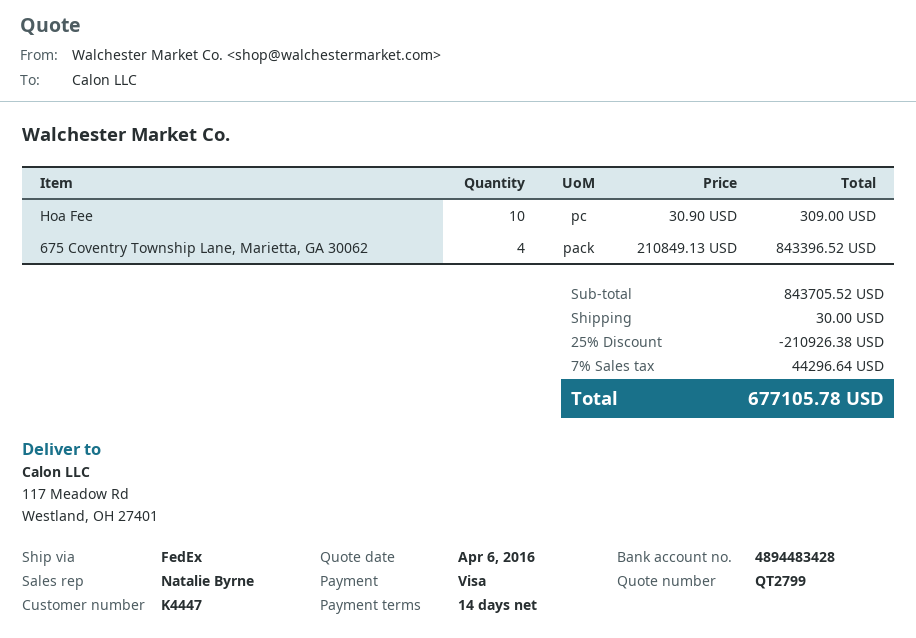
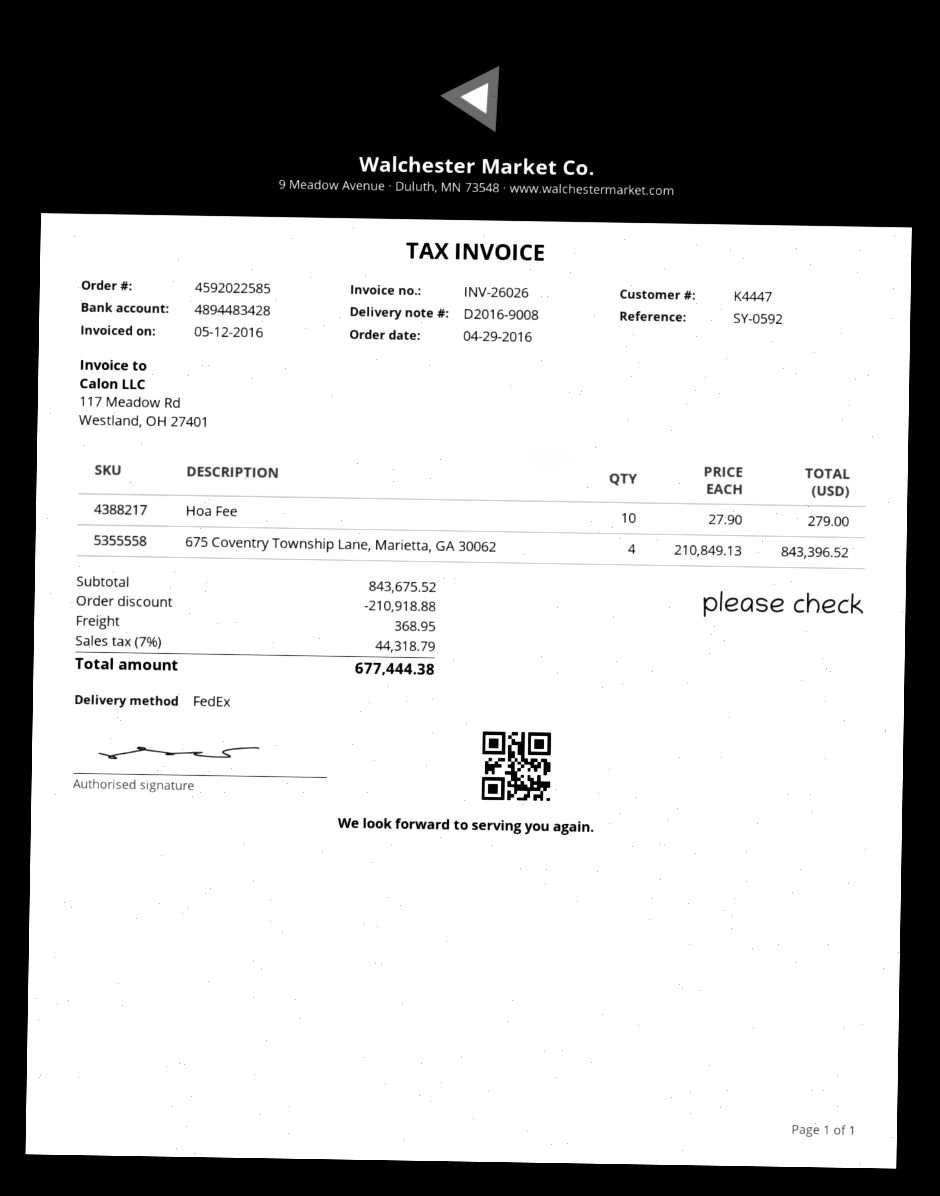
Hoa Fee: 10 x 30.90 = 309.00 -> 10 x 27.90 = 279.00
subtotal: 843705.52 -> 843675.52
discount: 210926.38 -> 210918.88
shipping: 30.00 -> 368.95
tax: 7% = 44296.64 -> 7% = 44318.79
total: 677105.78 -> 677444.38

